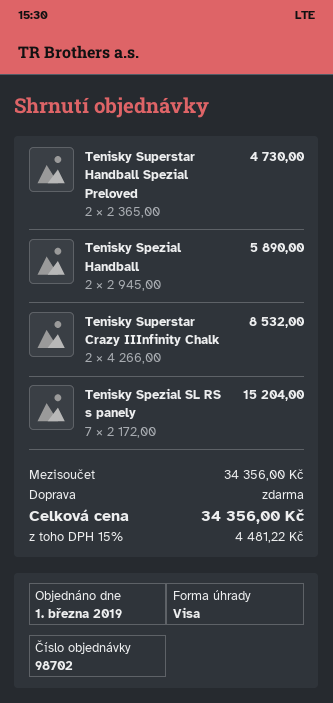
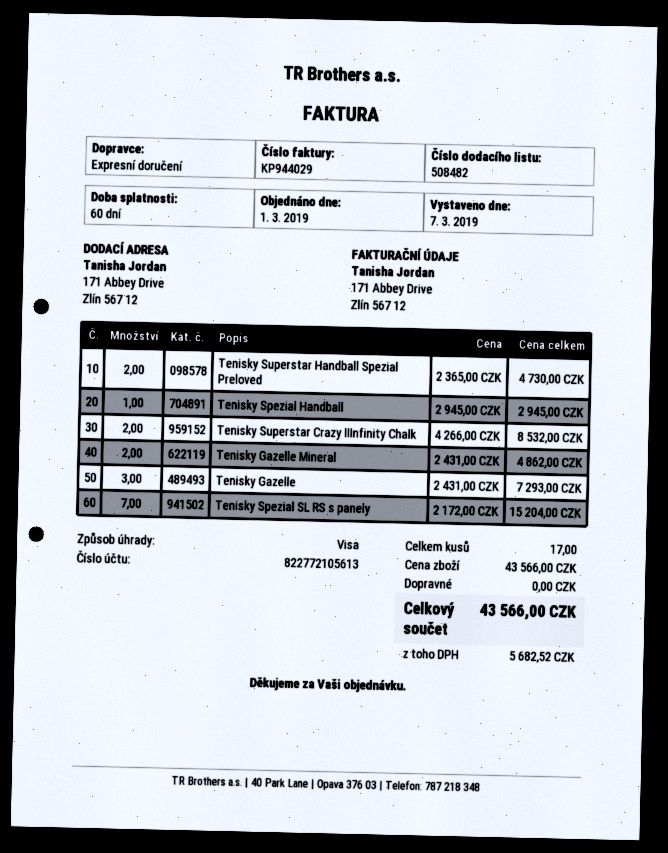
Tenisky Spezial Handball: 2 x 2945.00 = 5890.00 -> 1 x 2945.00 = 2945.00
Tenisky Gazelle Mineral: none -> 2 x 2431.00 = 4862.00
Tenisky Gazelle: none -> 3 x 2431.00 = 7293.00
subtotal: 34356.00 -> 43566.00
tax: 4481.22 -> 5682.52
total: 34356.00 -> 43566.00

